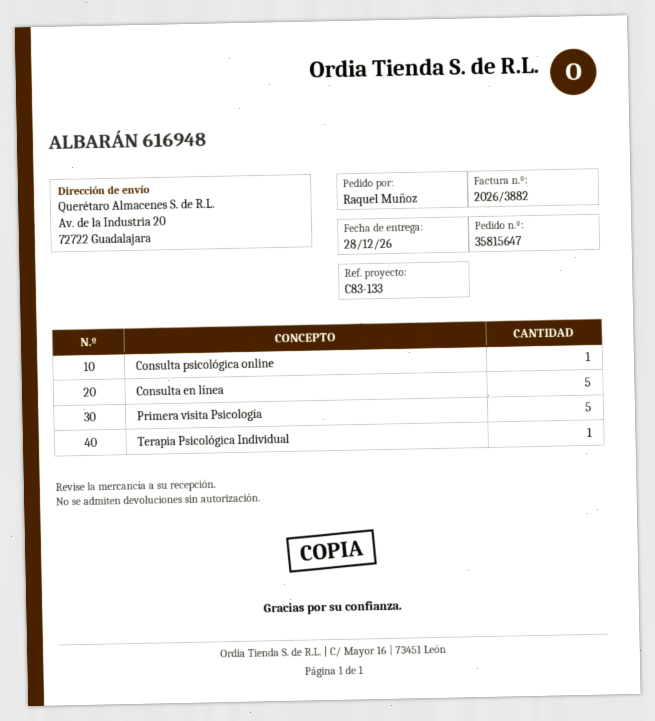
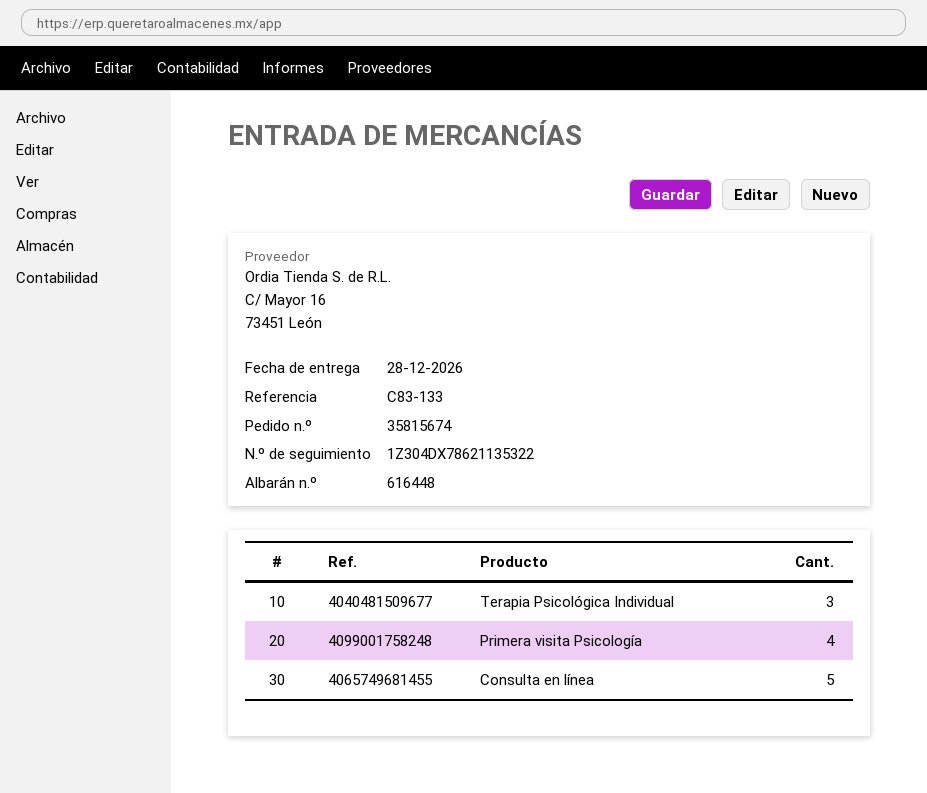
order number: 35815647 -> 35815674
delivery note number: 616948 -> 616448
Consulta psicológica online: 1 -> none
Primera visita Psicología: 5 -> 4
Terapia Psicológica Individual: 1 -> 3

